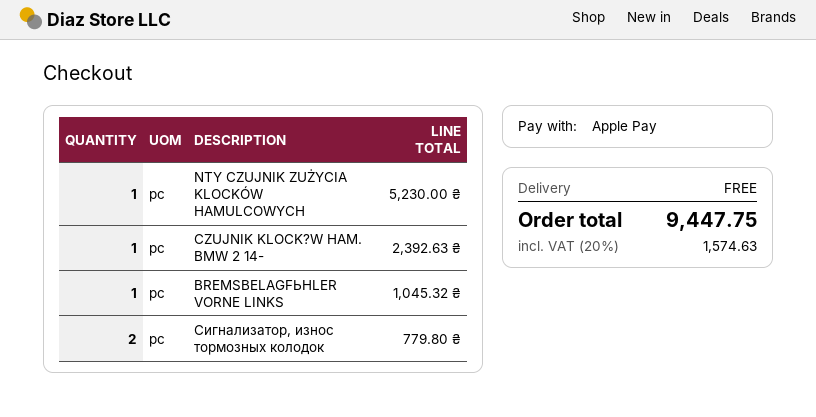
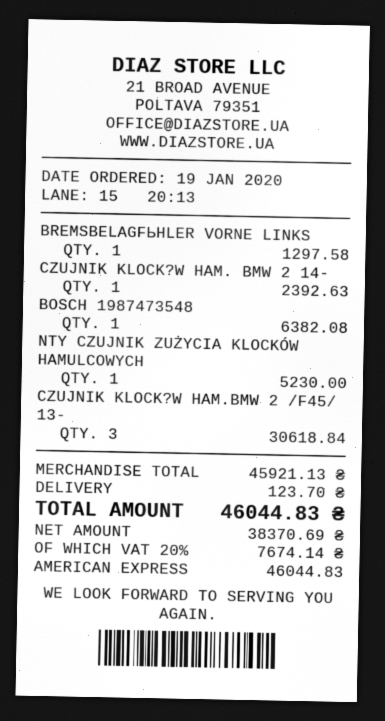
payment method: Apple Pay -> American Express
BREMSBELAGFЬHLER VORNE LINKS: 1 for 1045.32 -> 1 for 1297.58
Сигнализатор, износ тормозных колодок: 2 for 779.80 -> none
BOSCH 1987473548: none -> 1 for 6382.08
CZUJNIK KLOCK?W HAM.BMW 2 /F45/ 13-: none -> 3 for 30618.84
shipping: 0.00 -> 123.70
tax: 20% = 1574.63 -> 20% = 7674.14
total: 9447.75 -> 46044.83

